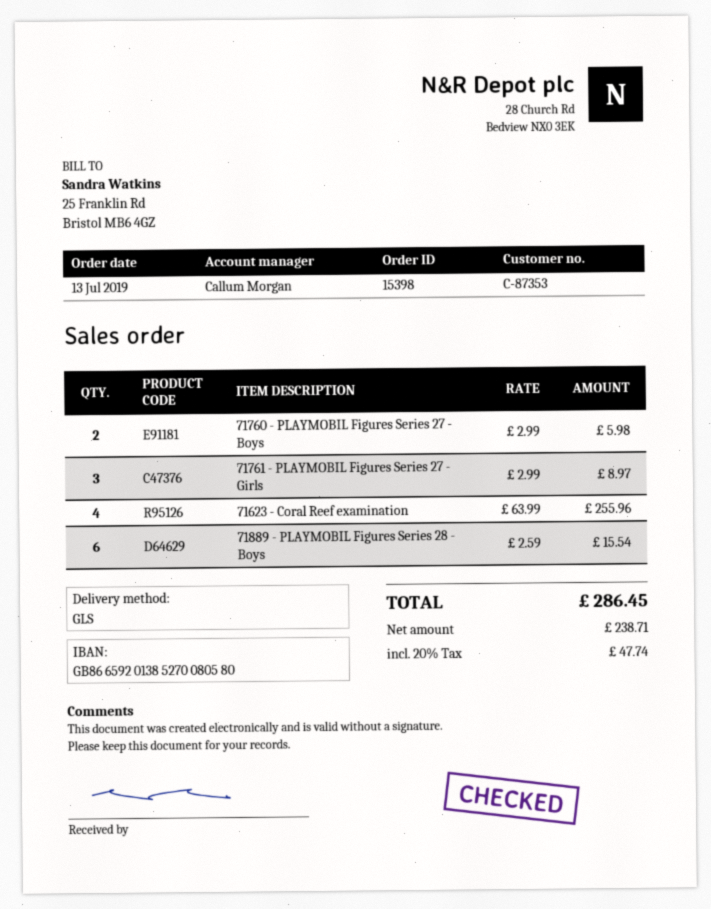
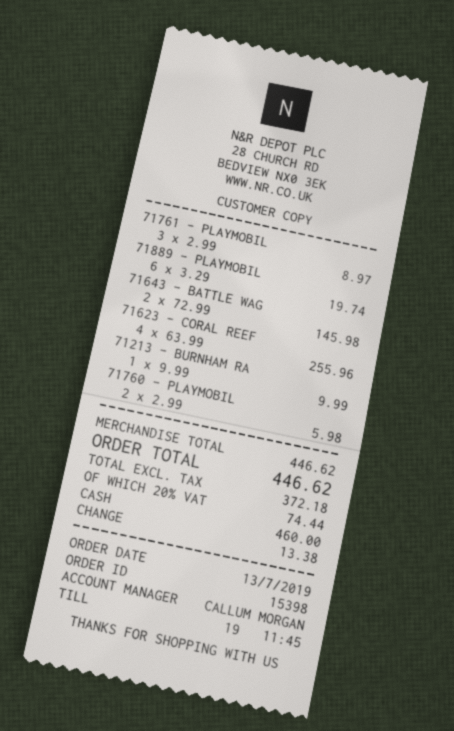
71889 - PLAYMOBIL Figures Series 28 - Boys: 6 x 2.59 = 15.54 -> 6 x 3.29 = 19.74
71643 - BATTLE WAG: none -> 2 x 72.99 = 145.98
71213 - BURNHAM RA: none -> 1 x 9.99 = 9.99
net: 238.71 -> 372.18
tax: 20% = 47.74 -> 20% = 74.44
total: 286.45 -> 446.62

